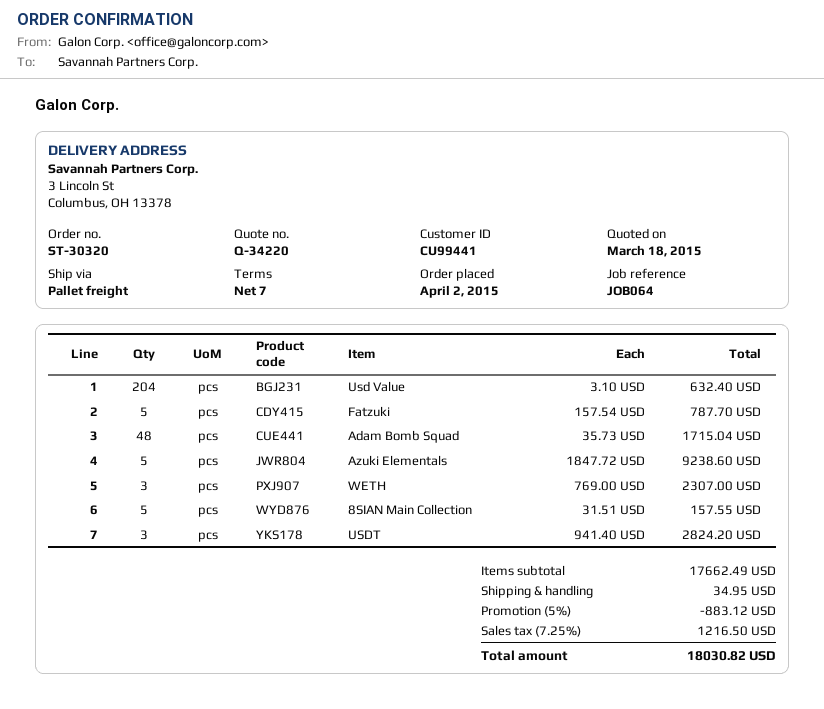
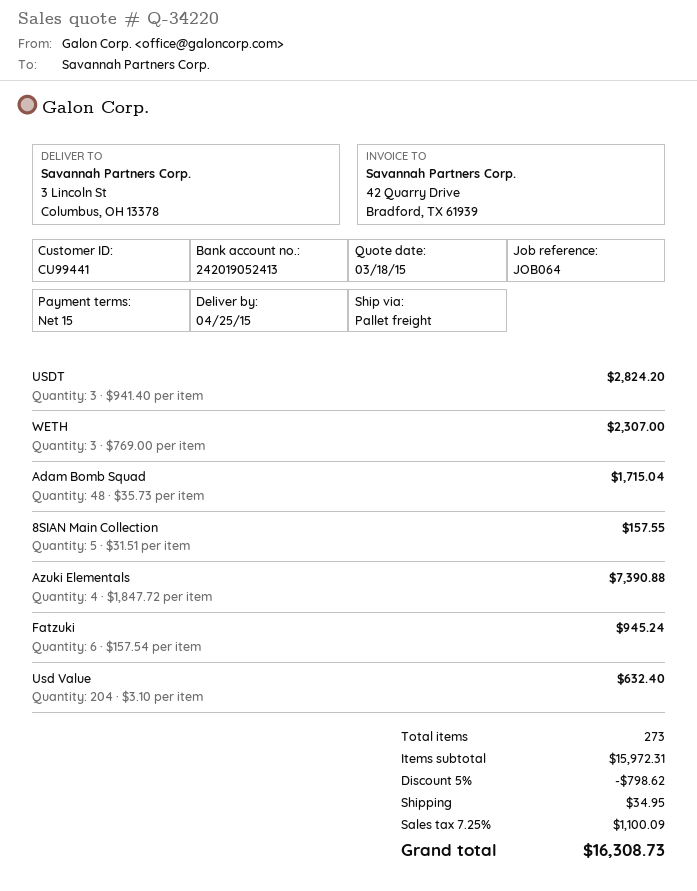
payment terms: 7 days -> 15 days
Fatzuki: 5 x 157.54 = 787.70 -> 6 x 157.54 = 945.24
Azuki Elementals: 5 x 1847.72 = 9238.60 -> 4 x 1847.72 = 7390.88
subtotal: 17662.49 -> 15972.31
discount: 5% = 883.12 -> 5% = 798.62
tax: 7.25% = 1216.50 -> 7.25% = 1100.09
total: 18030.82 -> 16308.73

